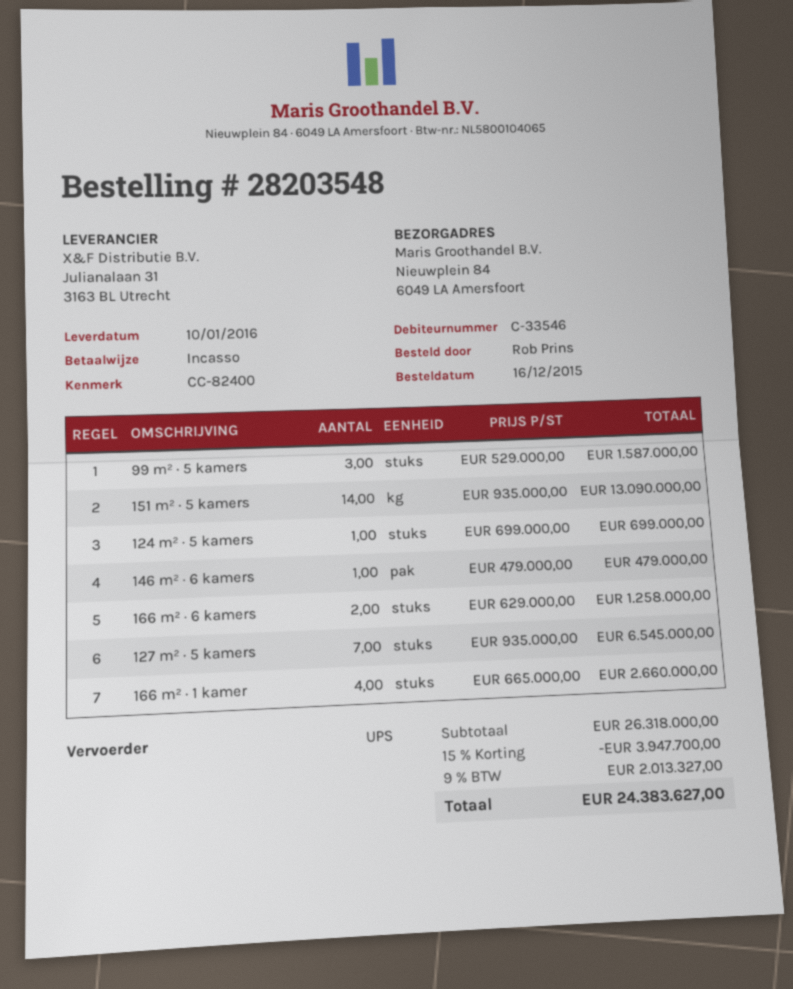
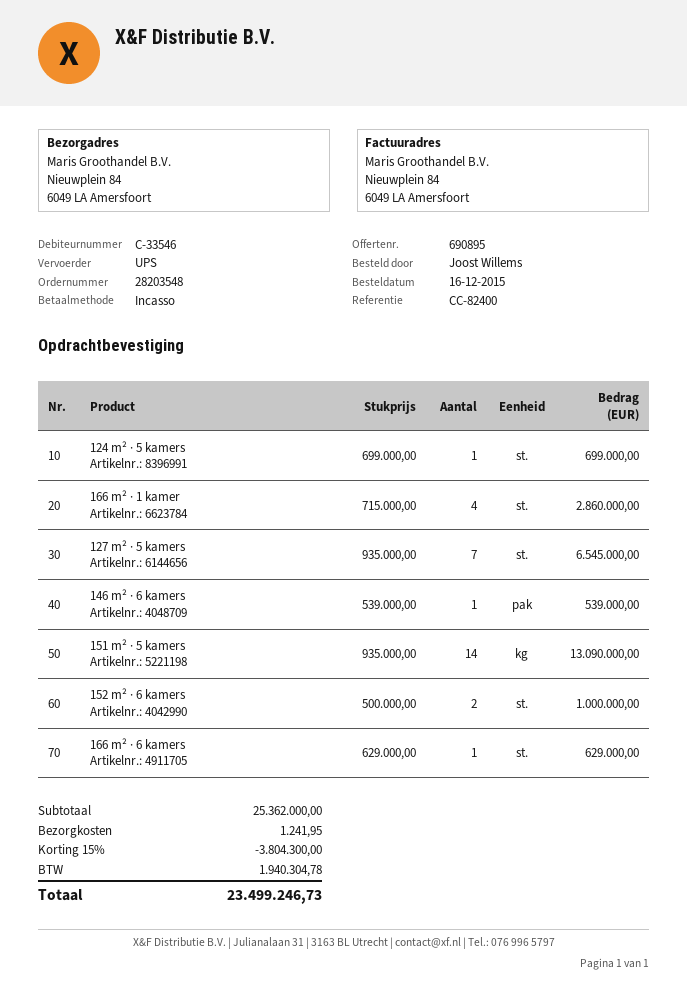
ordered by: Rob Prins -> Joost Willems
99 m² · 5 kamers: 3 x 529000.00 = 1587000.00 -> none
146 m² · 6 kamers: 1 x 479000.00 = 479000.00 -> 1 x 539000.00 = 539000.00
166 m² · 6 kamers: 2 x 629000.00 = 1258000.00 -> 1 x 629000.00 = 629000.00
166 m² · 1 kamer: 4 x 665000.00 = 2660000.00 -> 4 x 715000.00 = 2860000.00
152 m² · 6 kamers: none -> 2 x 500000.00 = 1000000.00
subtotal: 26318000.00 -> 25362000.00
discount: 15% = 3947700.00 -> 15% = 3804300.00
shipping: none -> 1241.95
tax: 2013327.00 -> 1940304.78
total: 24383627.00 -> 23499246.73

